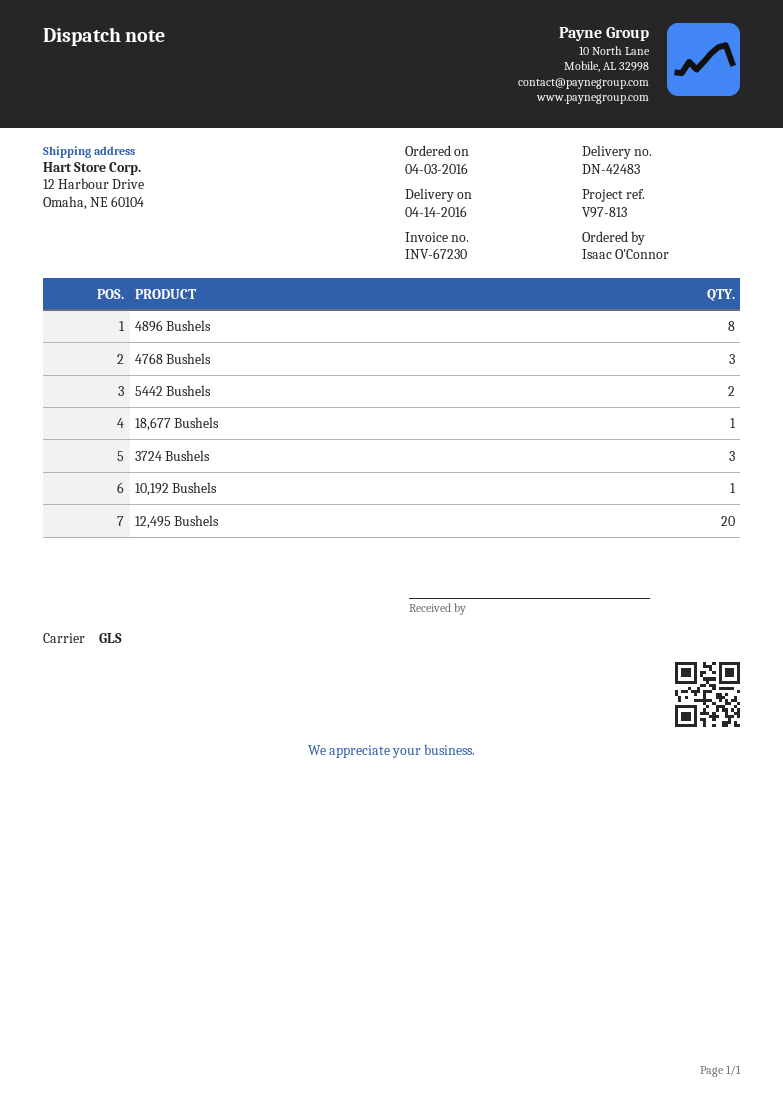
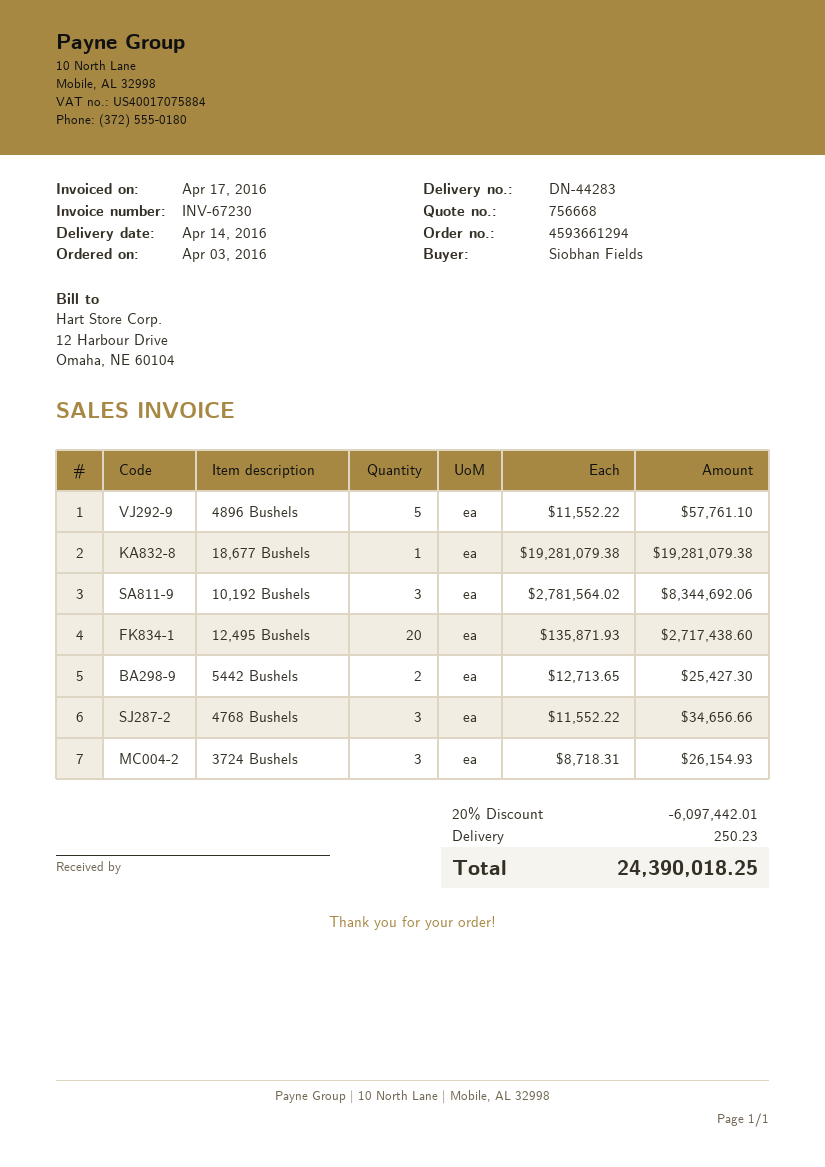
delivery note number: DN-42483 -> DN-44283
ordered by: Isaac O'Connor -> Siobhan Fields
4896 Bushels: 8 -> 5
10,192 Bushels: 1 -> 3

